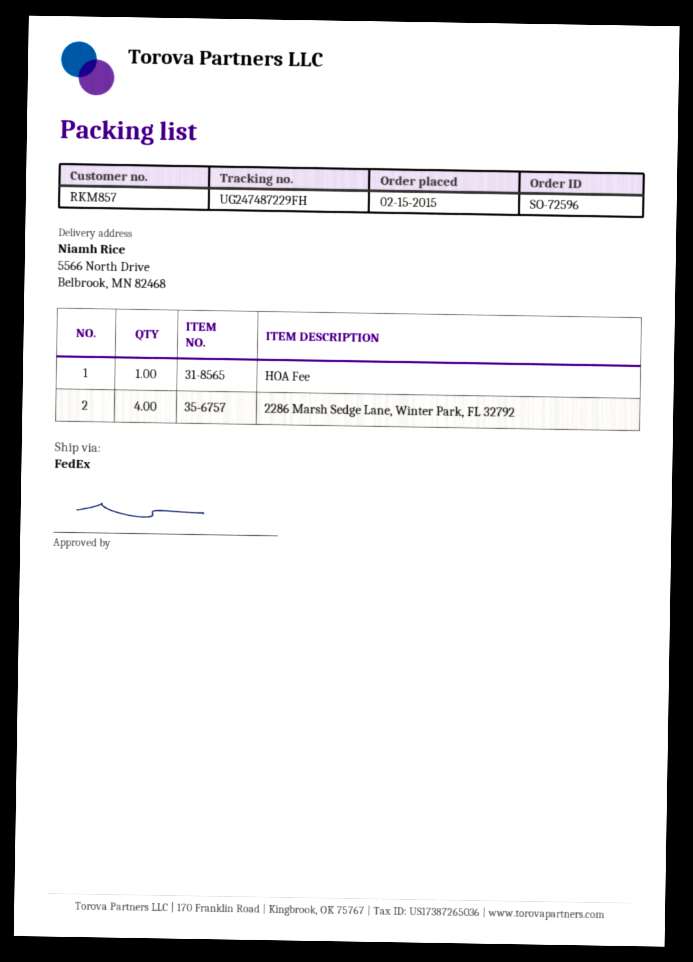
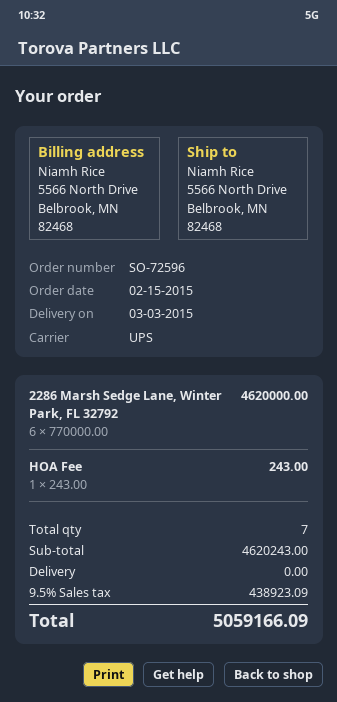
shipping method: FedEx -> UPS
2286 Marsh Sedge Lane, Winter Park, FL 32792: 4 -> 6

